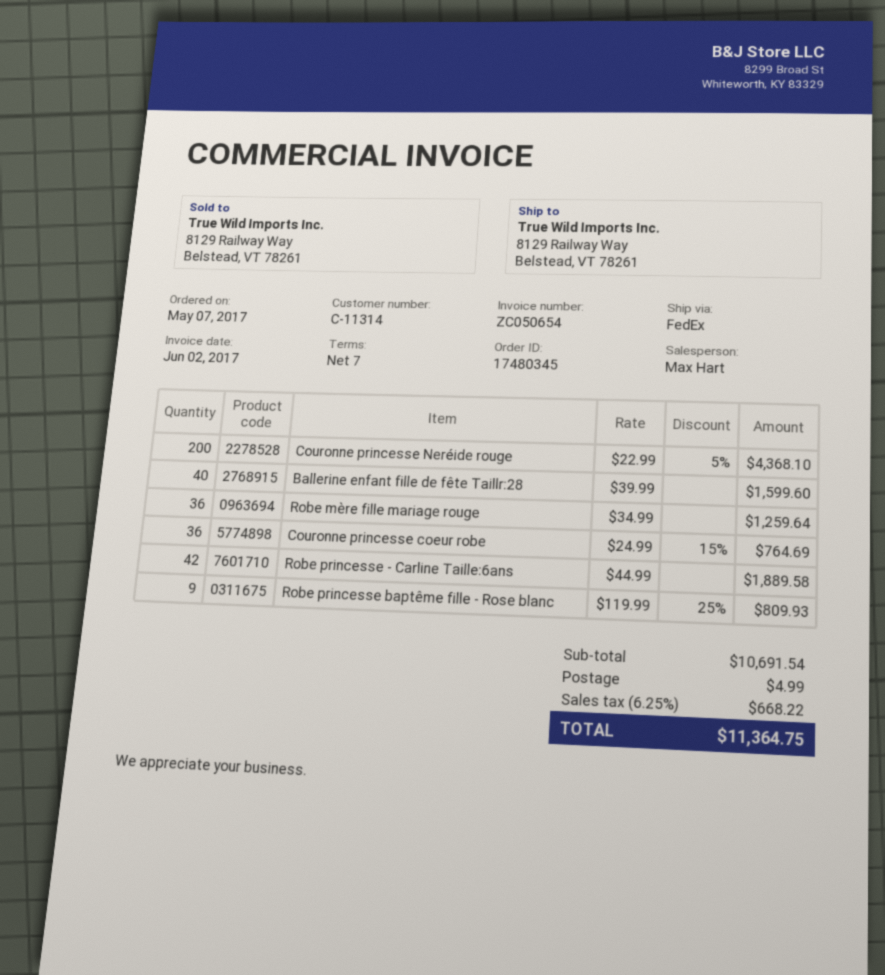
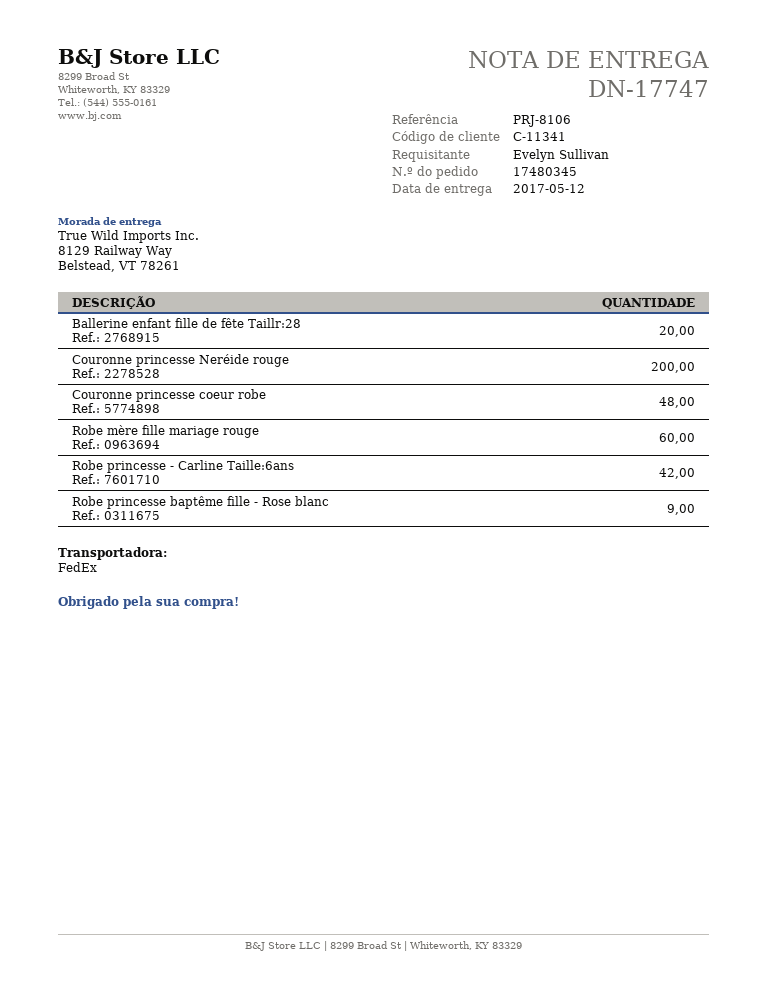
customer number: C-11314 -> C-11341
Ballerine enfant fille de fête Taillr:28: 40 -> 20
Robe mère fille mariage rouge: 36 -> 60
Couronne princesse coeur robe: 36 -> 48

